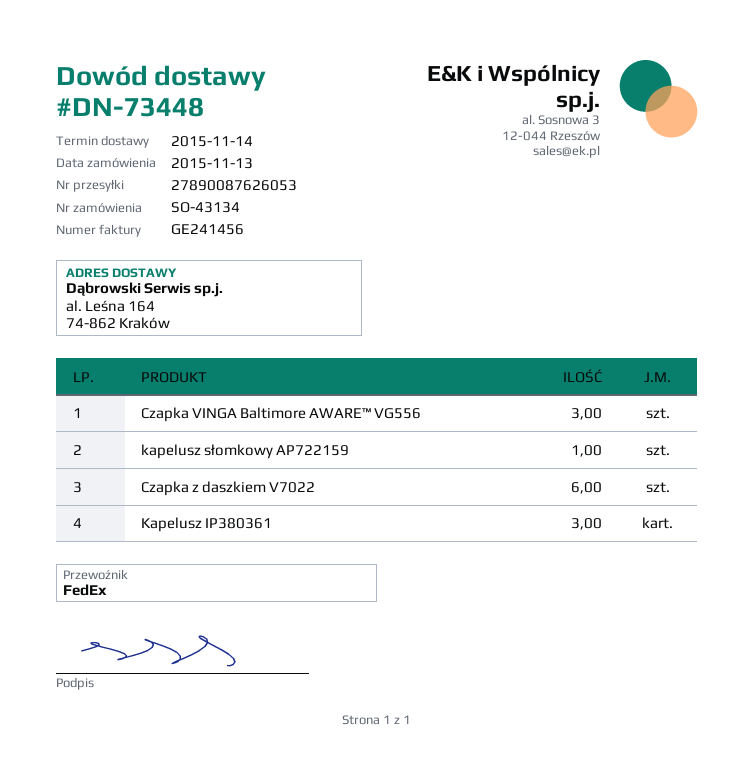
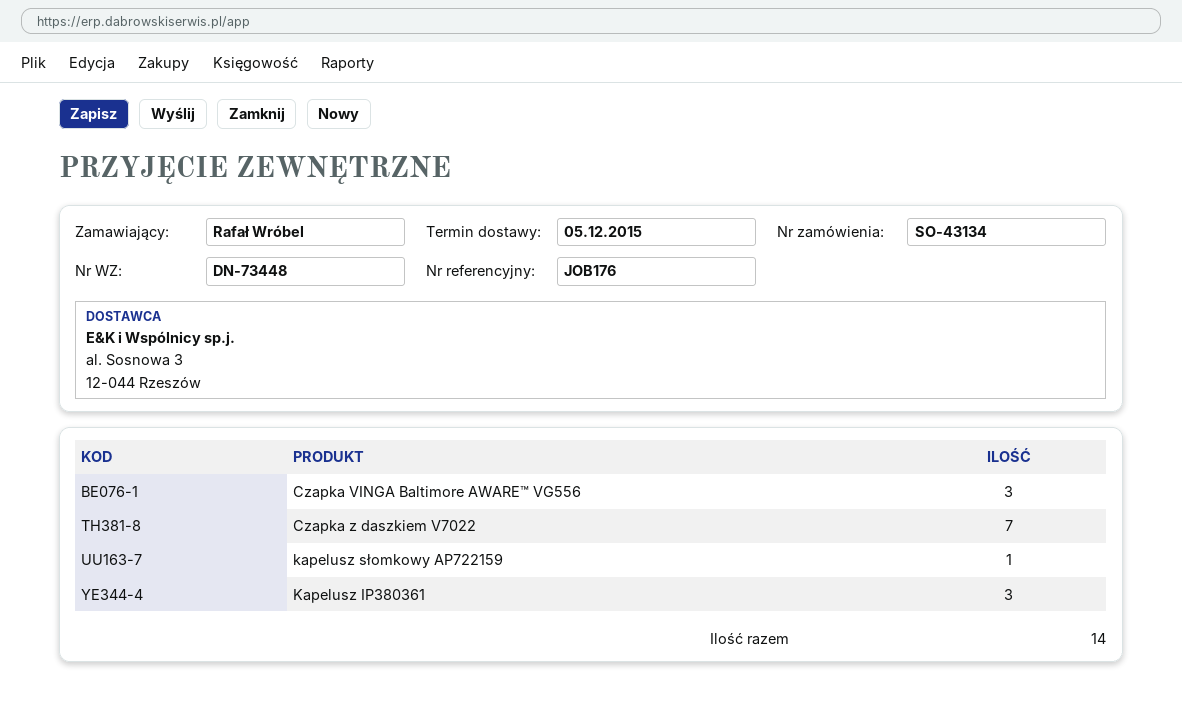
delivery date: 2015-11-14 -> 2015-12-05
Czapka z daszkiem V7022: 6 -> 7

